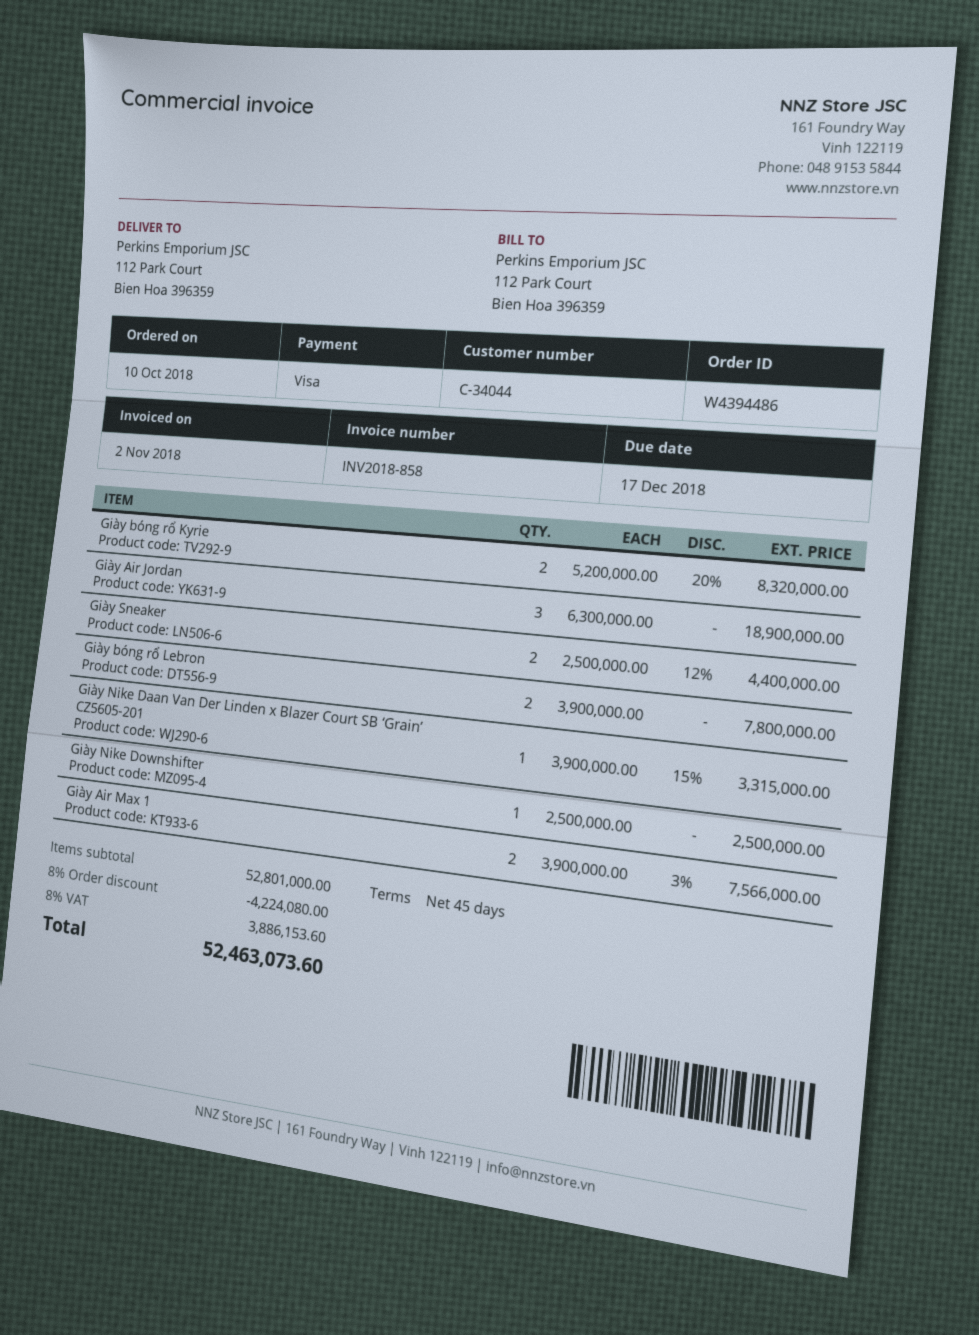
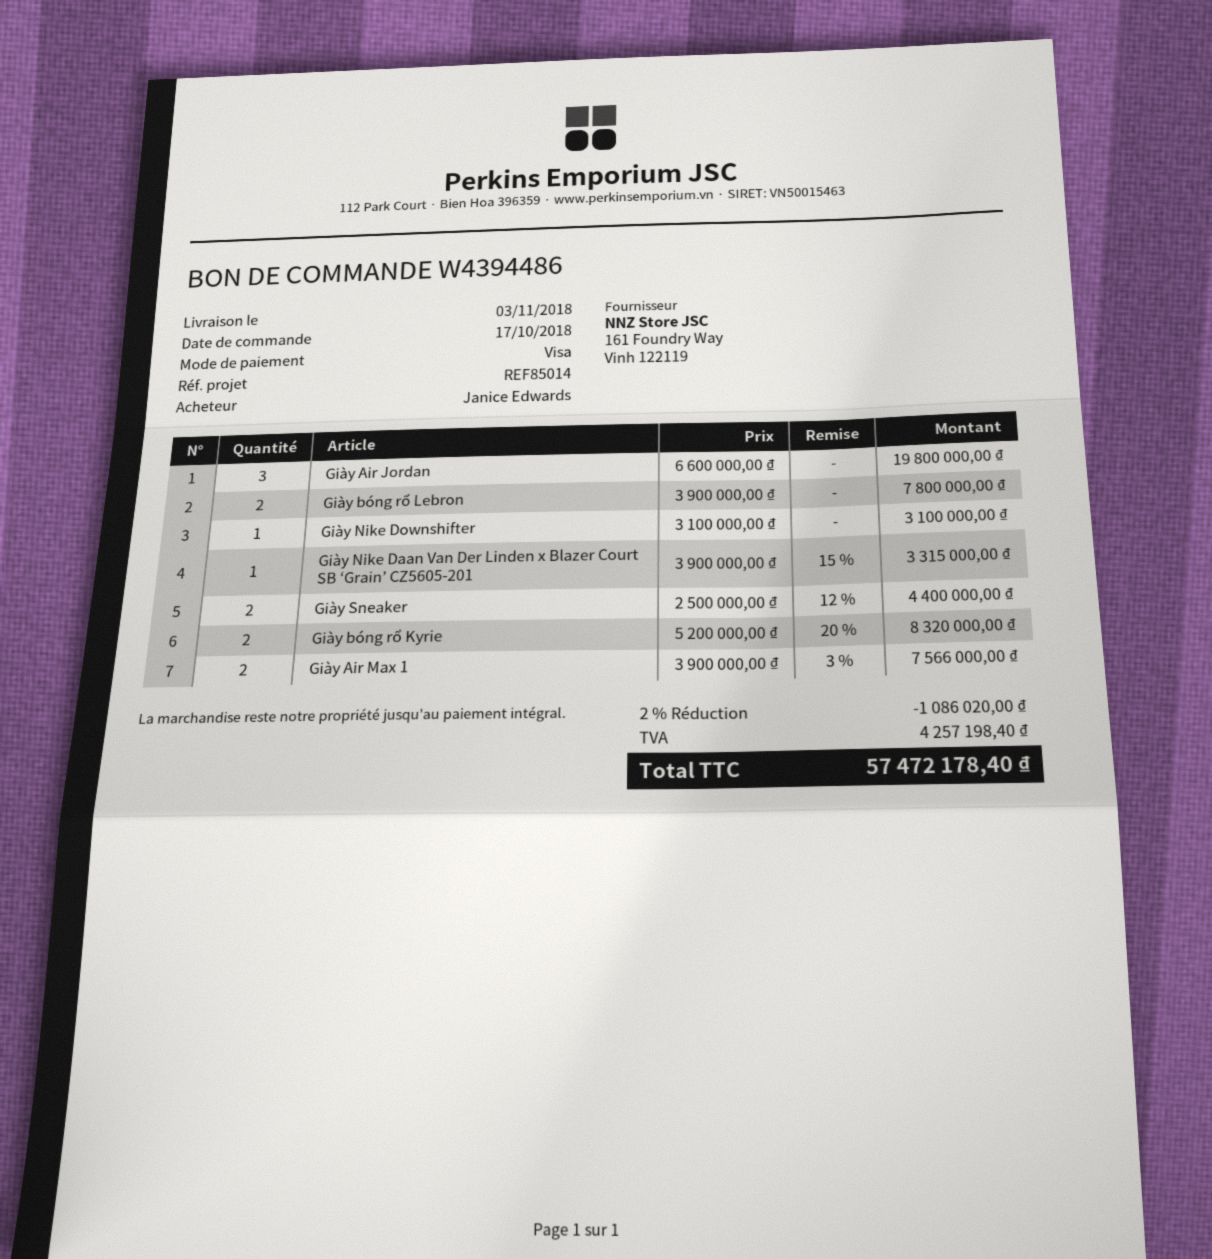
order date: 2018-10-10 -> 2018-10-17
Giày Air Jordan: 3 x 6300000.00 = 18900000.00 -> 3 x 6600000.00 = 19800000.00
Giày Nike Downshifter: 1 x 2500000.00 = 2500000.00 -> 1 x 3100000.00 = 3100000.00
discount: 8% = 4224080.00 -> 2% = 1086020.00
tax: 3886153.60 -> 4257198.40
total: 52463073.60 -> 57472178.40

